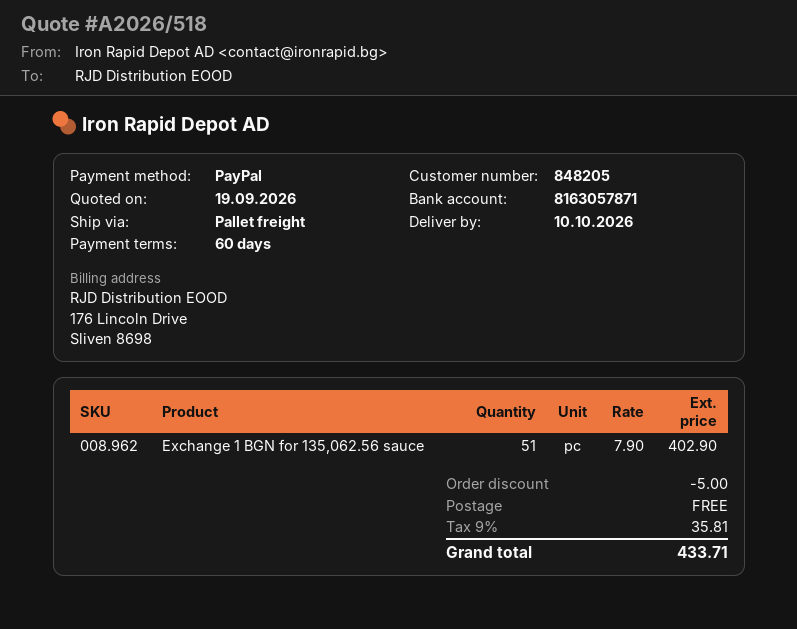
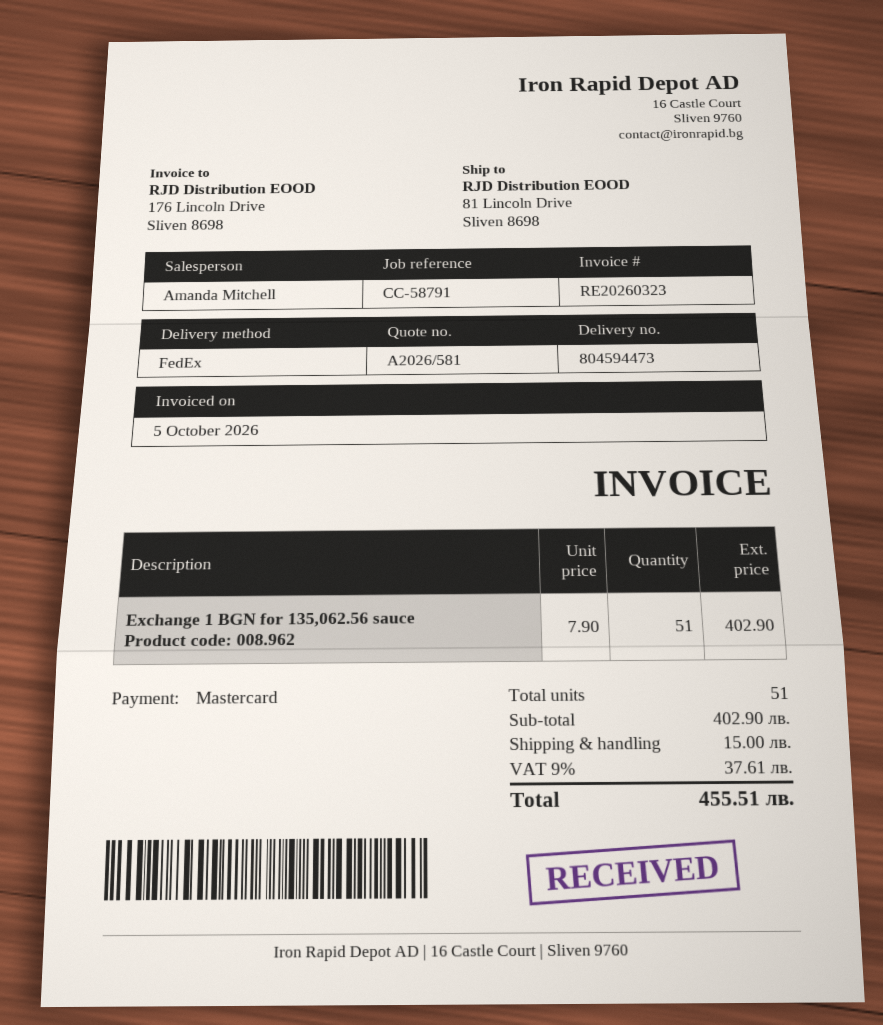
quote number: A2026/518 -> A2026/581
payment method: PayPal -> Mastercard
shipping method: pallet freight -> FedEx
discount: 5.00 -> none
shipping: 0.00 -> 15.00
tax: 9% = 35.81 -> 9% = 37.61
total: 433.71 -> 455.51

